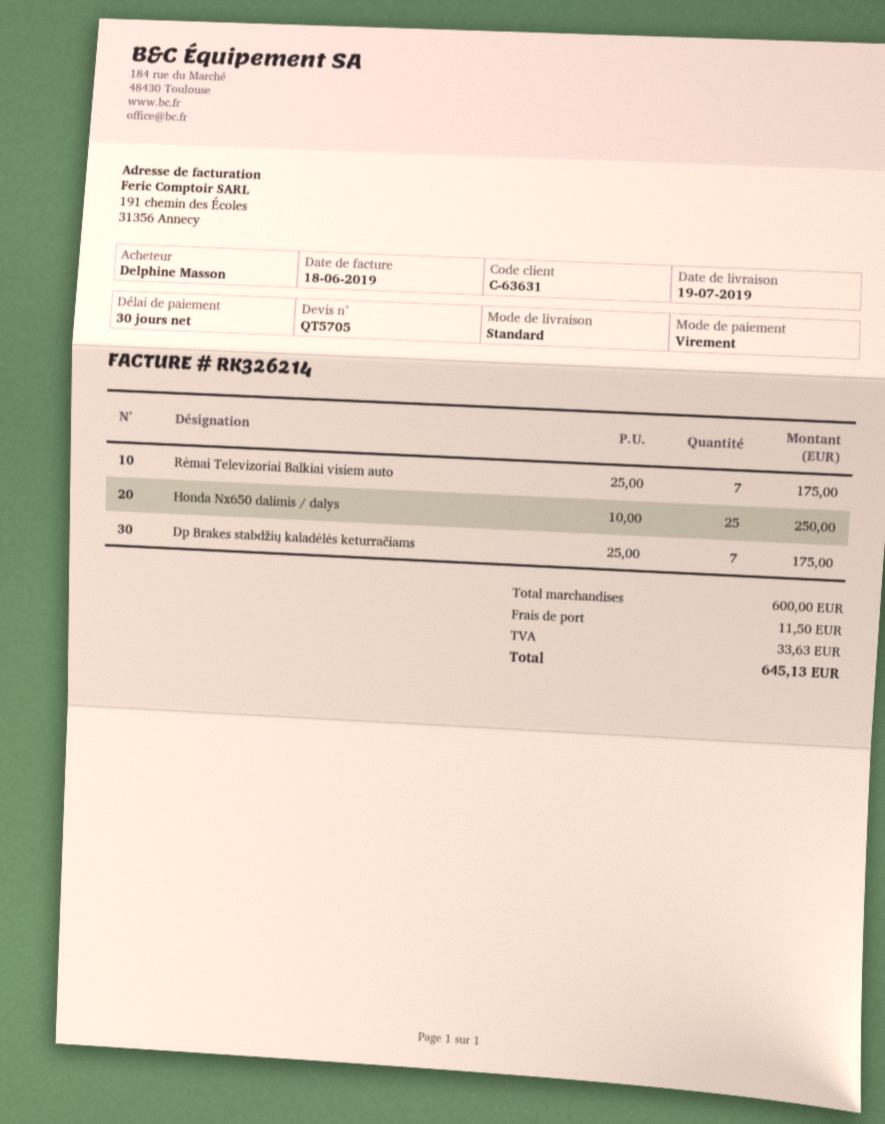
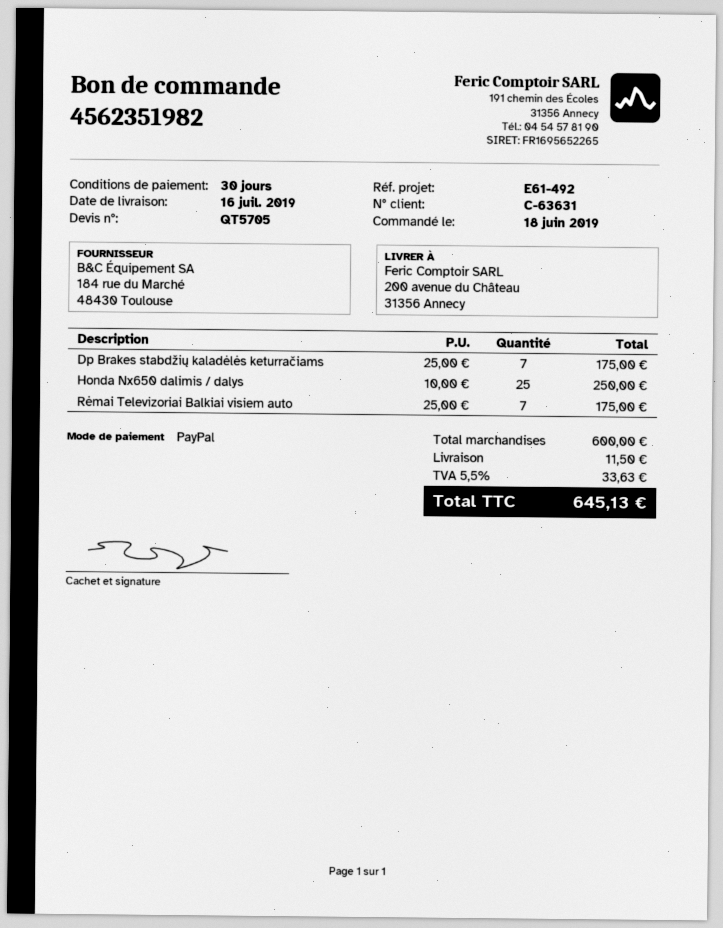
delivery date: 2019-07-19 -> 2019-07-16
payment method: bank transfer -> PayPal

